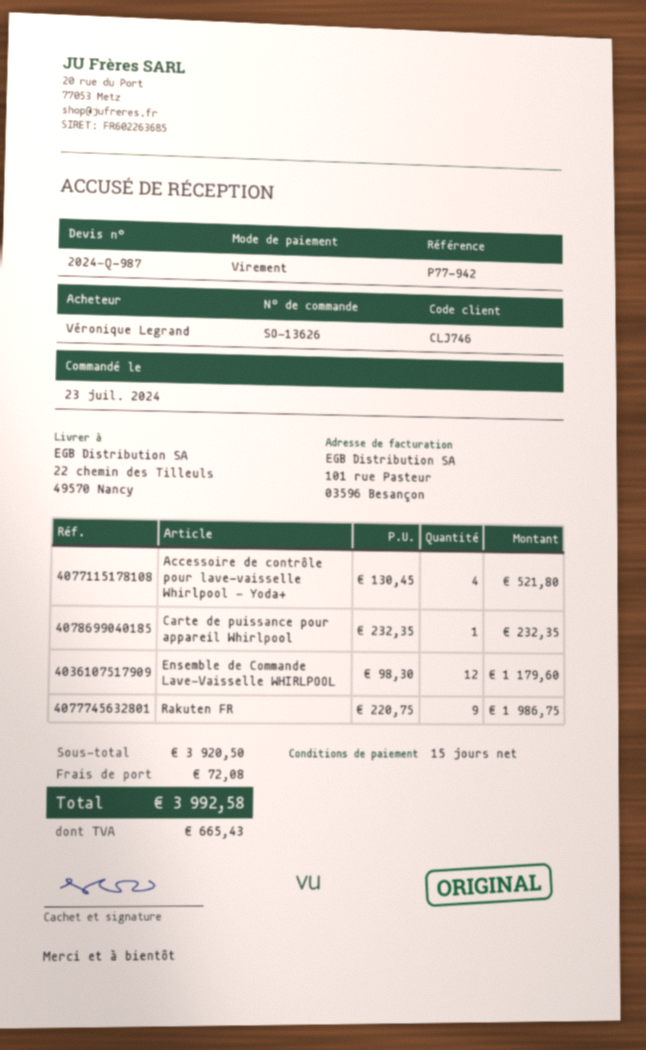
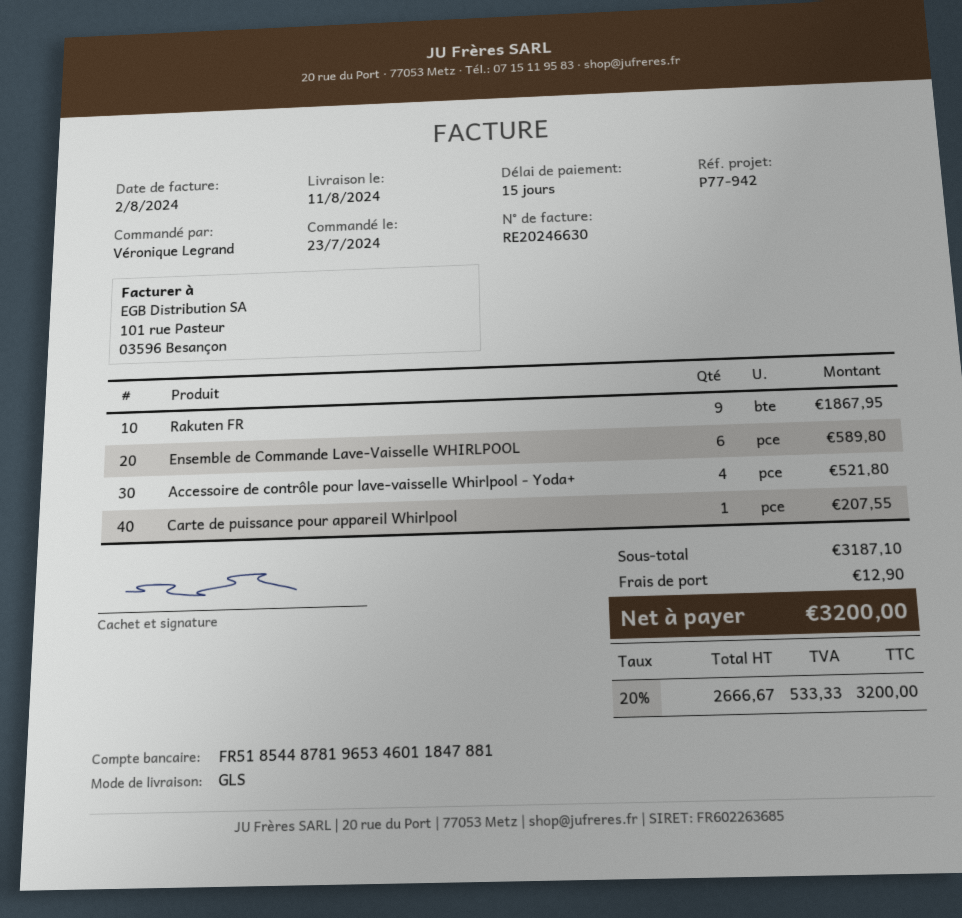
Carte de puissance pour appareil Whirlpool: 1 for 232.35 -> 1 for 207.55
Ensemble de Commande Lave-Vaisselle WHIRLPOOL: 12 for 1179.60 -> 6 for 589.80
Rakuten FR: 9 for 1986.75 -> 9 for 1867.95
subtotal: 3920.50 -> 3187.10
shipping: 72.08 -> 12.90
tax: 665.43 -> 533.33
total: 3992.58 -> 3200.00

